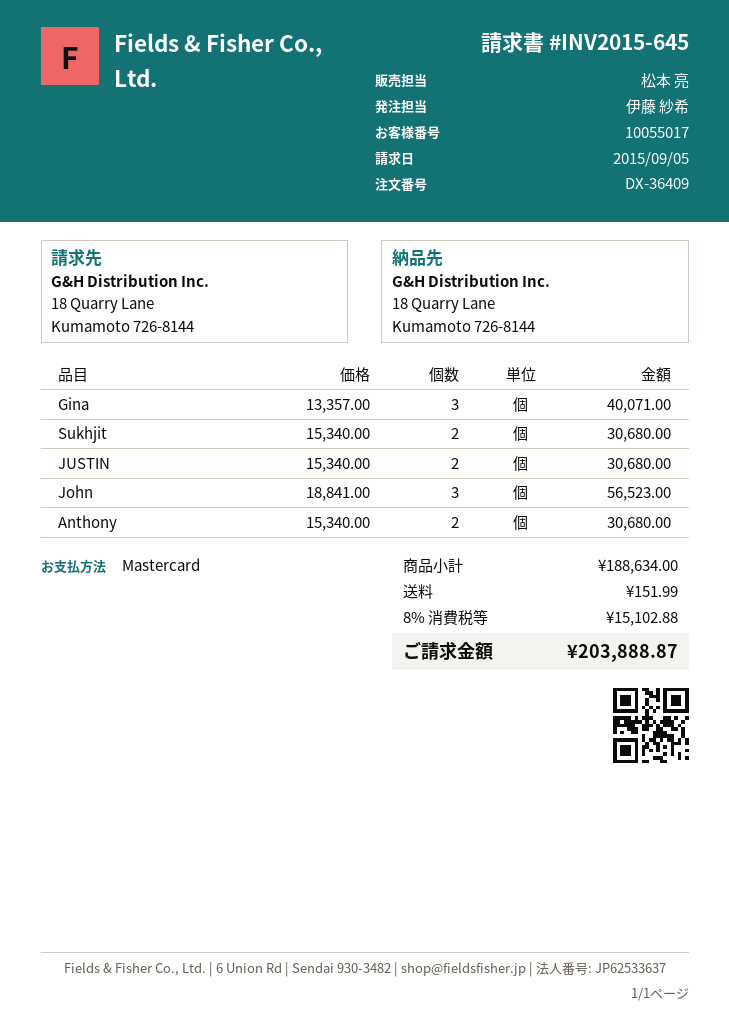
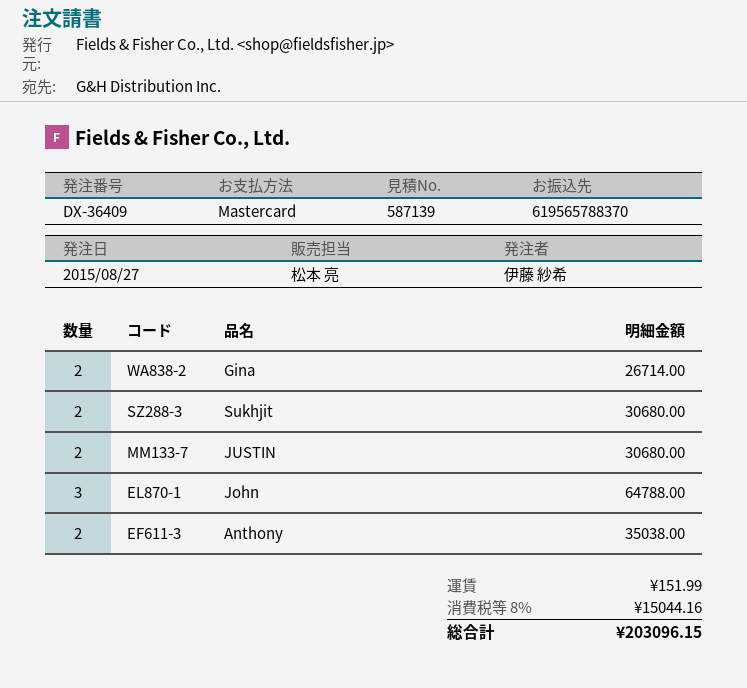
Gina: 3 for 40071.00 -> 2 for 26714.00
John: 3 for 56523.00 -> 3 for 64788.00
Anthony: 2 for 30680.00 -> 2 for 35038.00
tax: 8% = 15102.88 -> 8% = 15044.16
total: 203888.87 -> 203096.15

